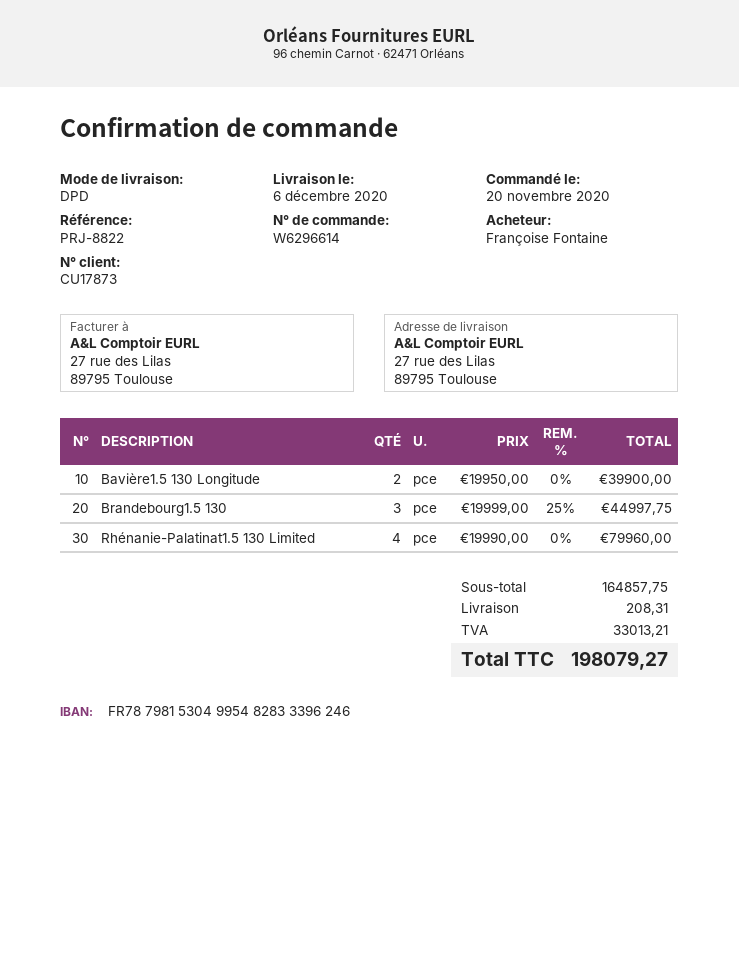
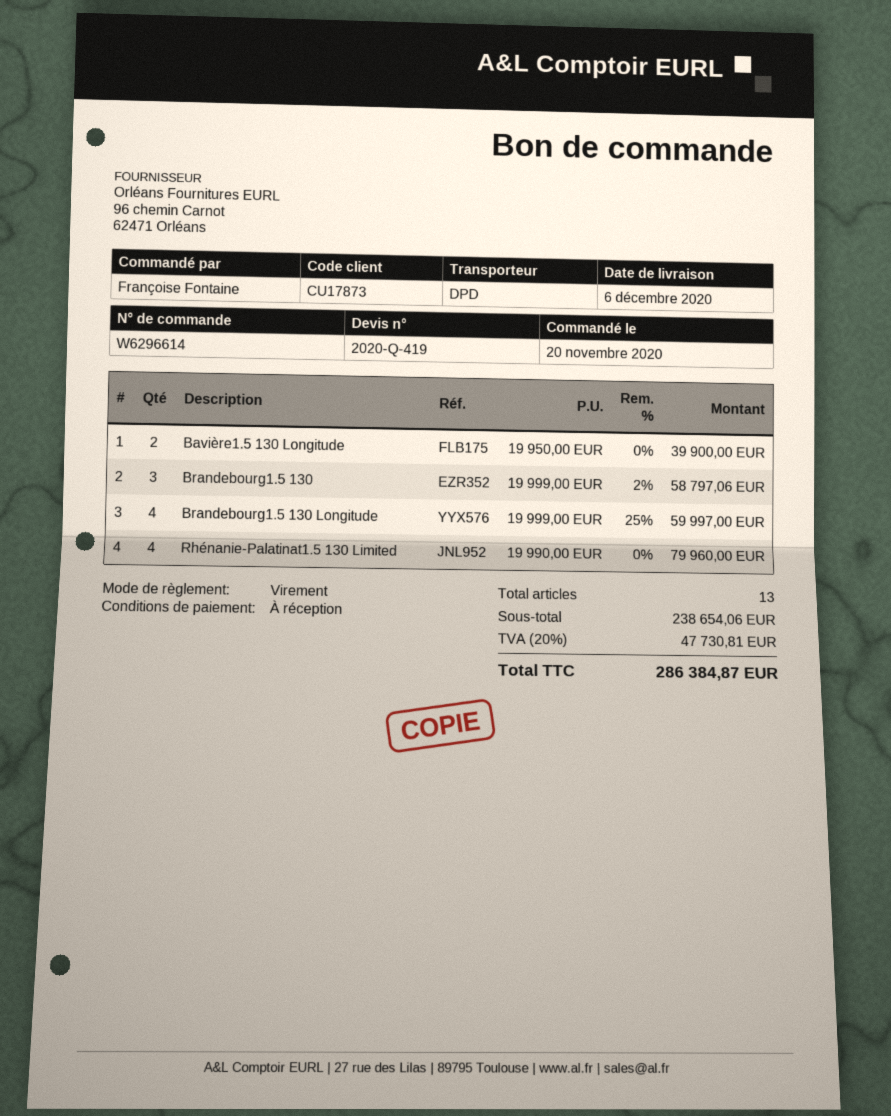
Brandebourg1.5 130: 3 x 19999.00 - 25% = 44997.75 -> 3 x 19999.00 - 2% = 58797.06
Brandebourg1.5 130 Longitude: none -> 4 x 19999.00 - 25% = 59997.00
subtotal: 164857.75 -> 238654.06
shipping: 208.31 -> none
tax: 33013.21 -> 47730.81
total: 198079.27 -> 286384.87

